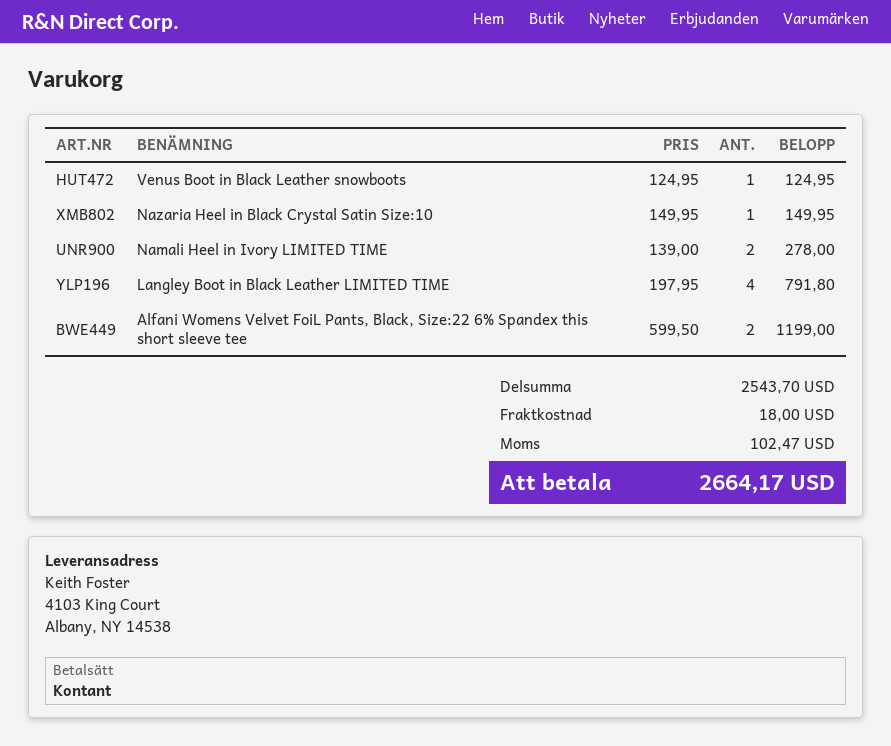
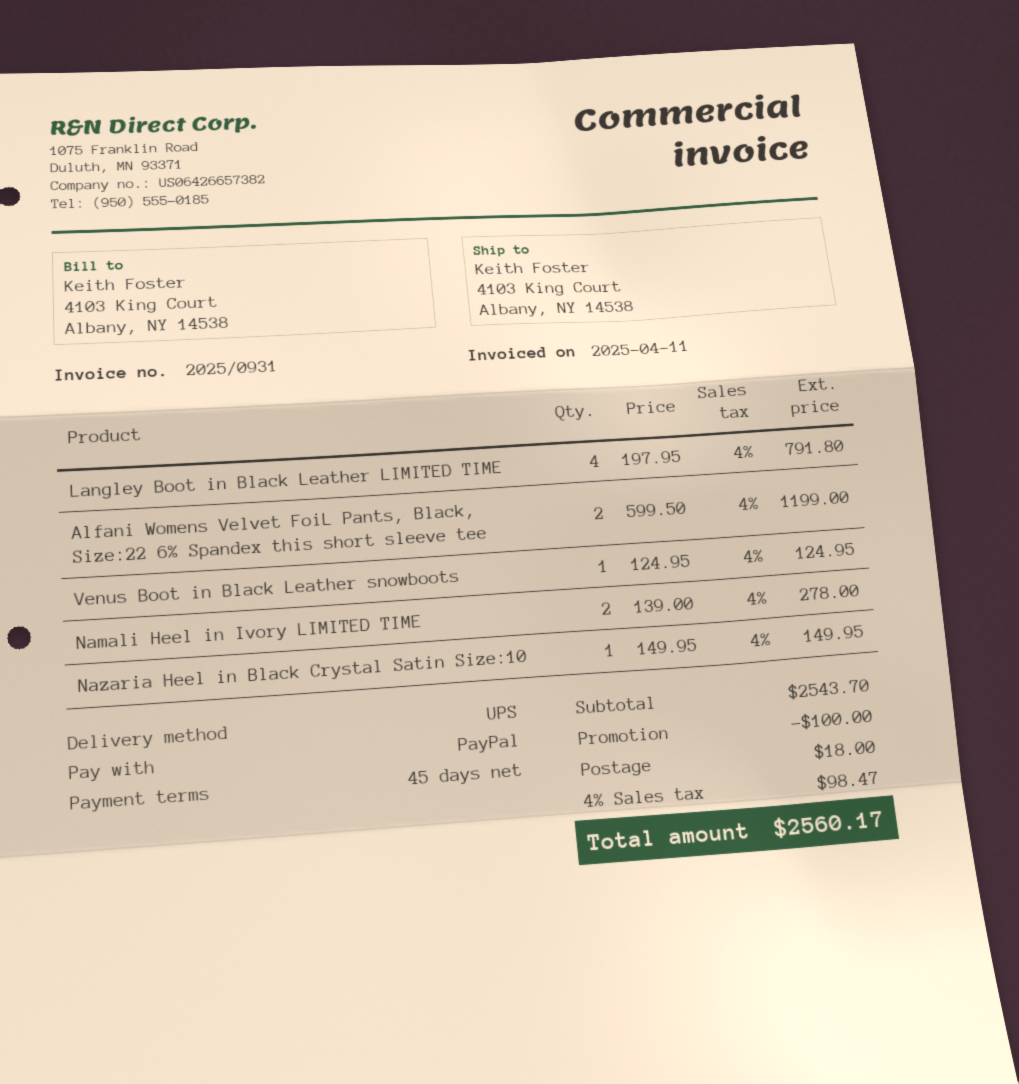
payment method: cash -> PayPal
discount: none -> 100.00
tax: 102.47 -> 98.47
total: 2664.17 -> 2560.17

